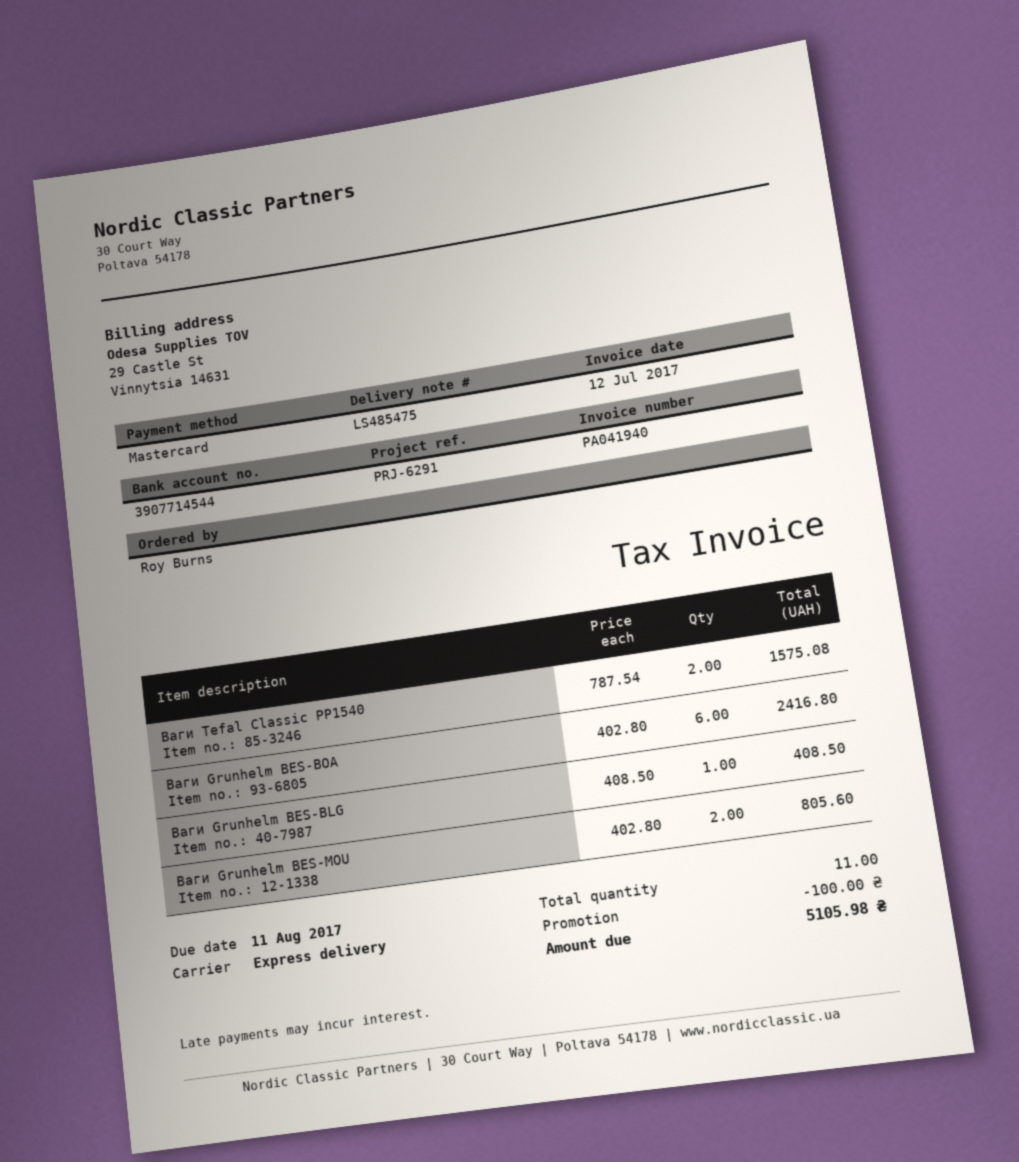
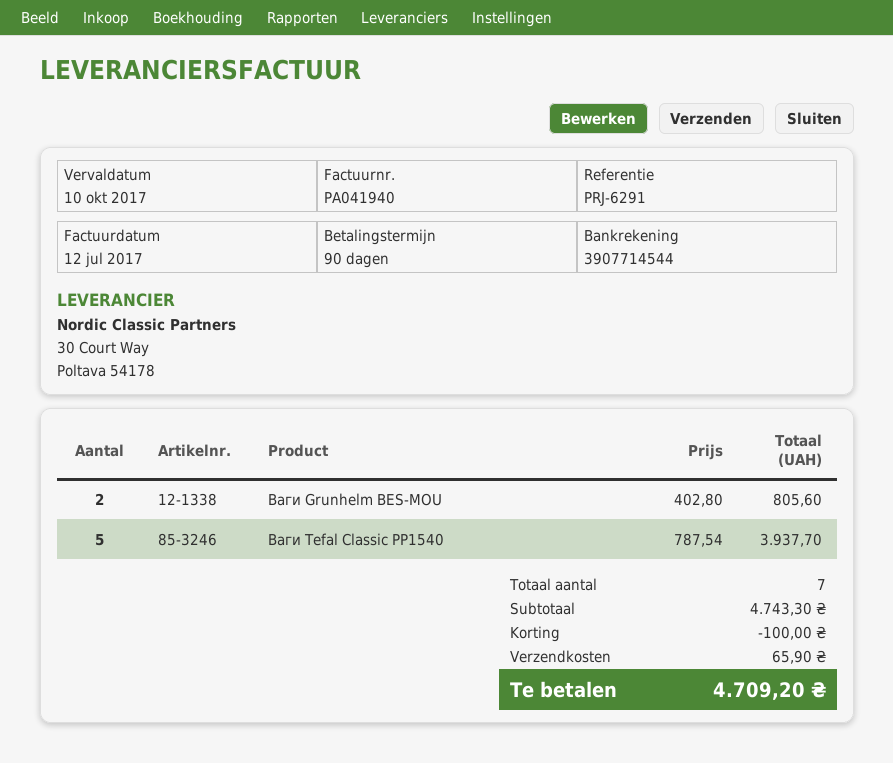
due date: 2017-08-11 -> 2017-10-10
Ваги Tefal Classic PP1540: 2 x 787.54 = 1575.08 -> 5 x 787.54 = 3937.70
Ваги Grunhelm BES-BOA: 6 x 402.80 = 2416.80 -> none
Ваги Grunhelm BES-BLG: 1 x 408.50 = 408.50 -> none
total quantity: 11 -> 7
shipping: none -> 65.90
total: 5105.98 -> 4709.20

